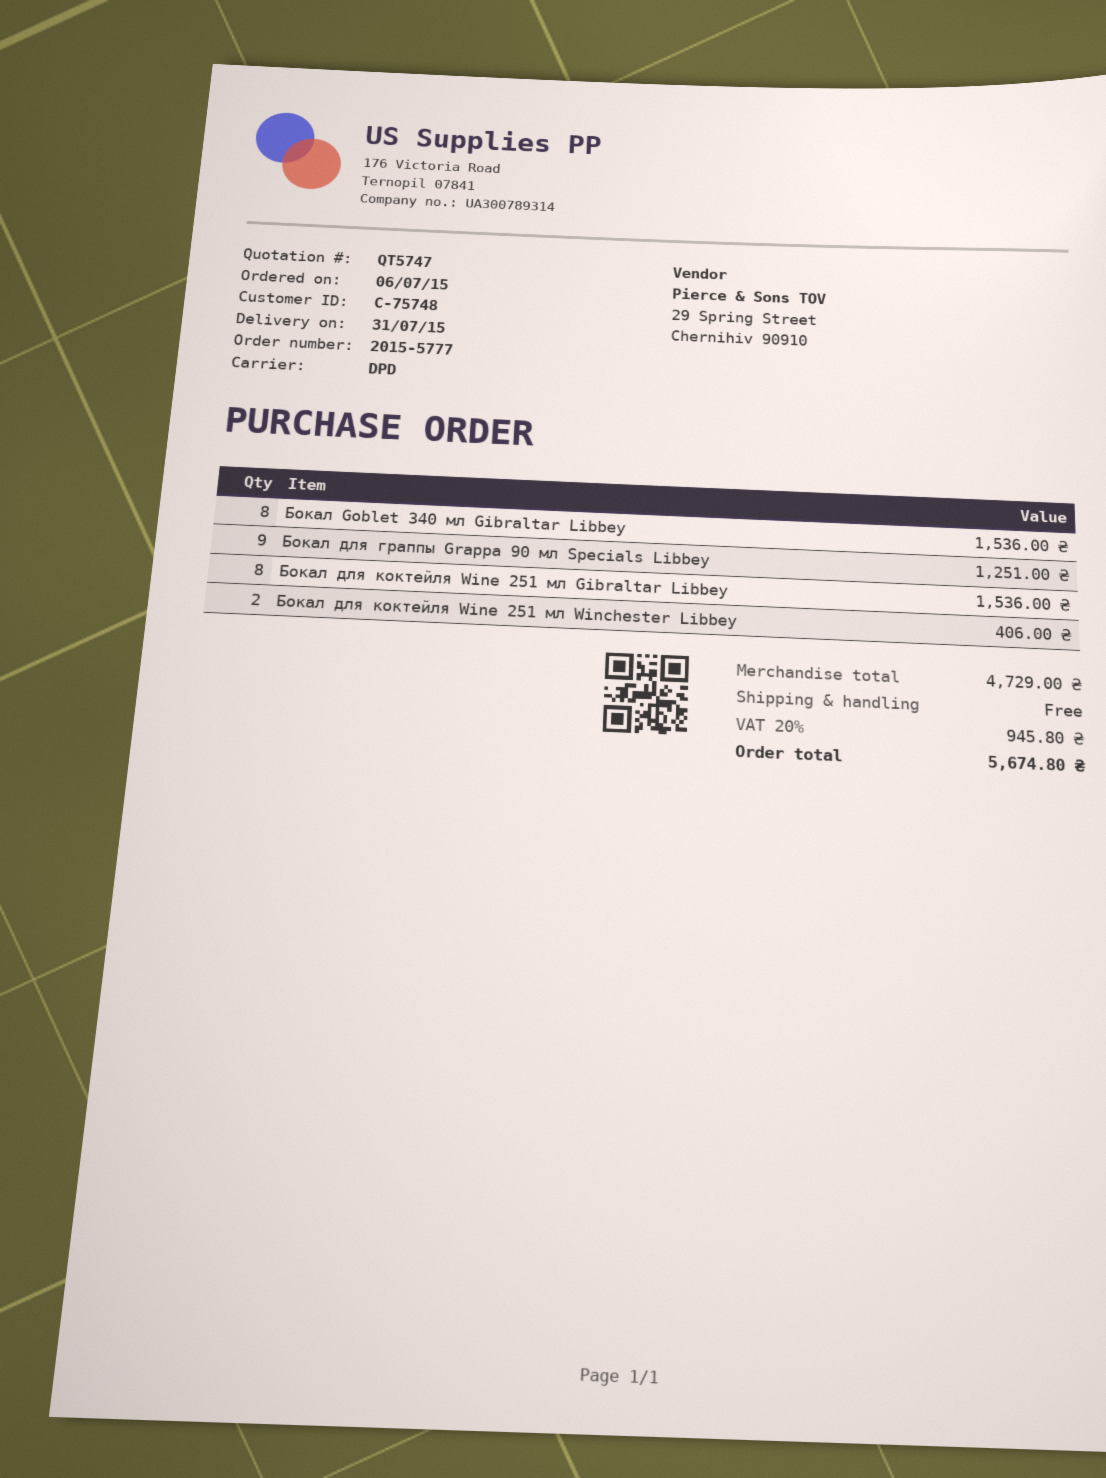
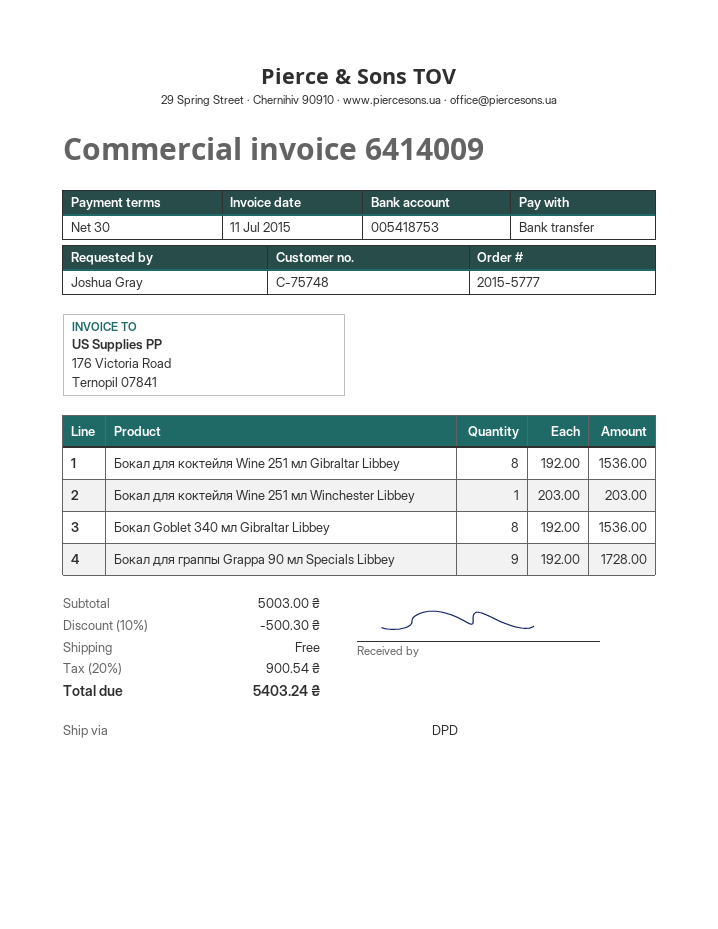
Бокал для граппы Grappa 90 мл Specials Libbey: 9 for 1251.00 -> 9 for 1728.00
Бокал для коктейля Wine 251 мл Winchester Libbey: 2 for 406.00 -> 1 for 203.00
subtotal: 4729.00 -> 5003.00
discount: none -> 10% = 500.30
tax: 20% = 945.80 -> 20% = 900.54
total: 5674.80 -> 5403.24

